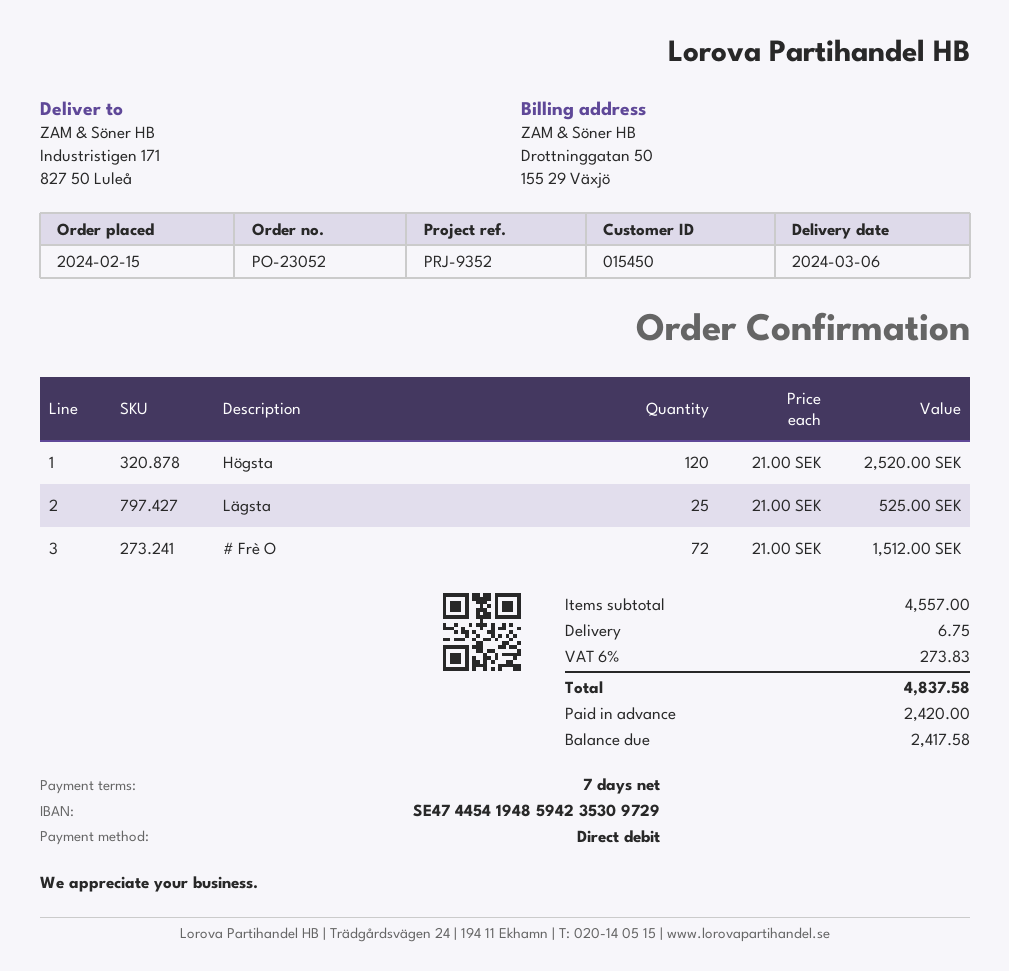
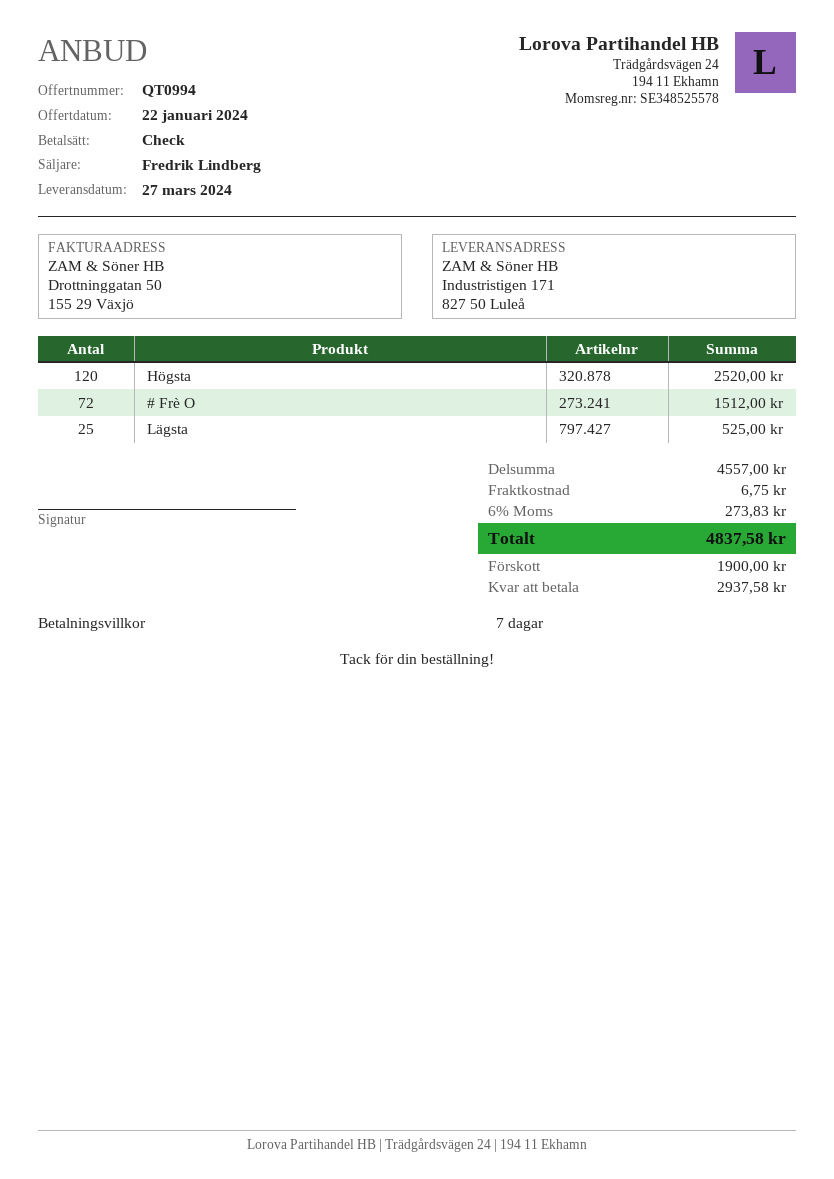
delivery date: 2024-03-06 -> 2024-03-27
payment method: direct debit -> cheque
deposit: 2420.00 -> 1900.00
balance: 2417.58 -> 2937.58

